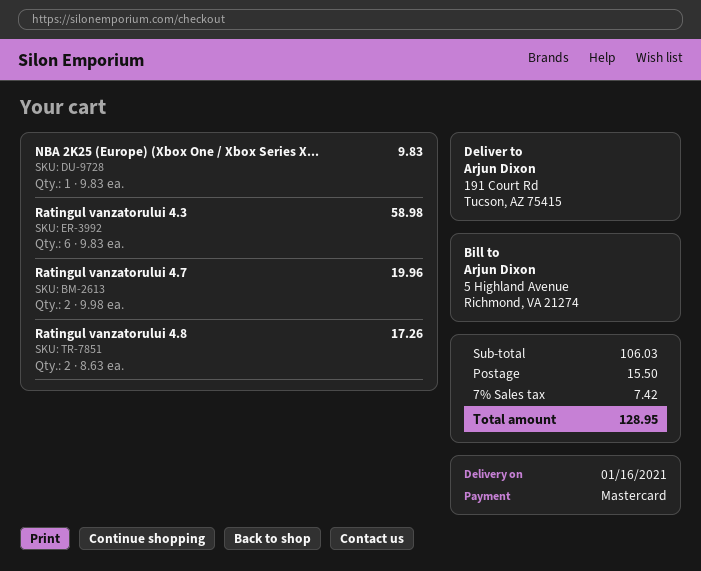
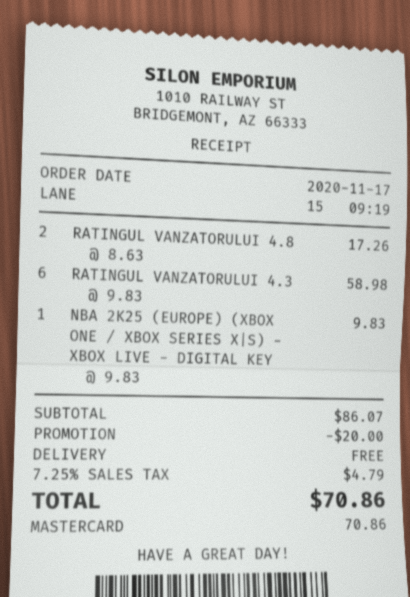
Ratingul vanzatorului 4.7: 2 x 9.98 = 19.96 -> none
subtotal: 106.03 -> 86.07
discount: none -> 20.00
shipping: 15.50 -> 0.00
tax: 7% = 7.42 -> 7.25% = 4.79
total: 128.95 -> 70.86

